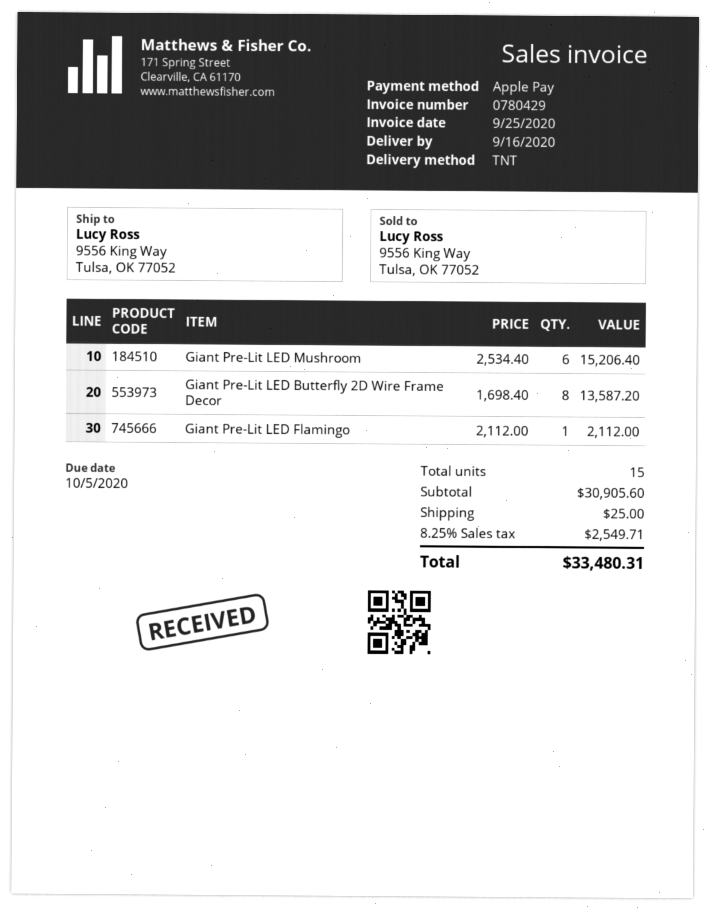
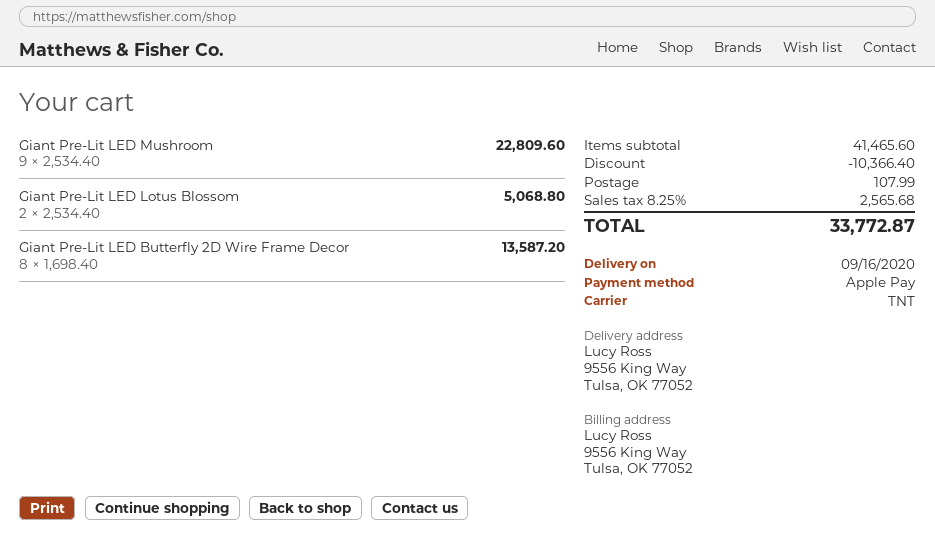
Giant Pre-Lit LED Mushroom: 6 x 2534.40 = 15206.40 -> 9 x 2534.40 = 22809.60
Giant Pre-Lit LED Flamingo: 1 x 2112.00 = 2112.00 -> none
Giant Pre-Lit LED Lotus Blossom: none -> 2 x 2534.40 = 5068.80
subtotal: 30905.60 -> 41465.60
discount: none -> 10366.40
shipping: 25.00 -> 107.99
tax: 8.25% = 2549.71 -> 8.25% = 2565.68
total: 33480.31 -> 33772.87

